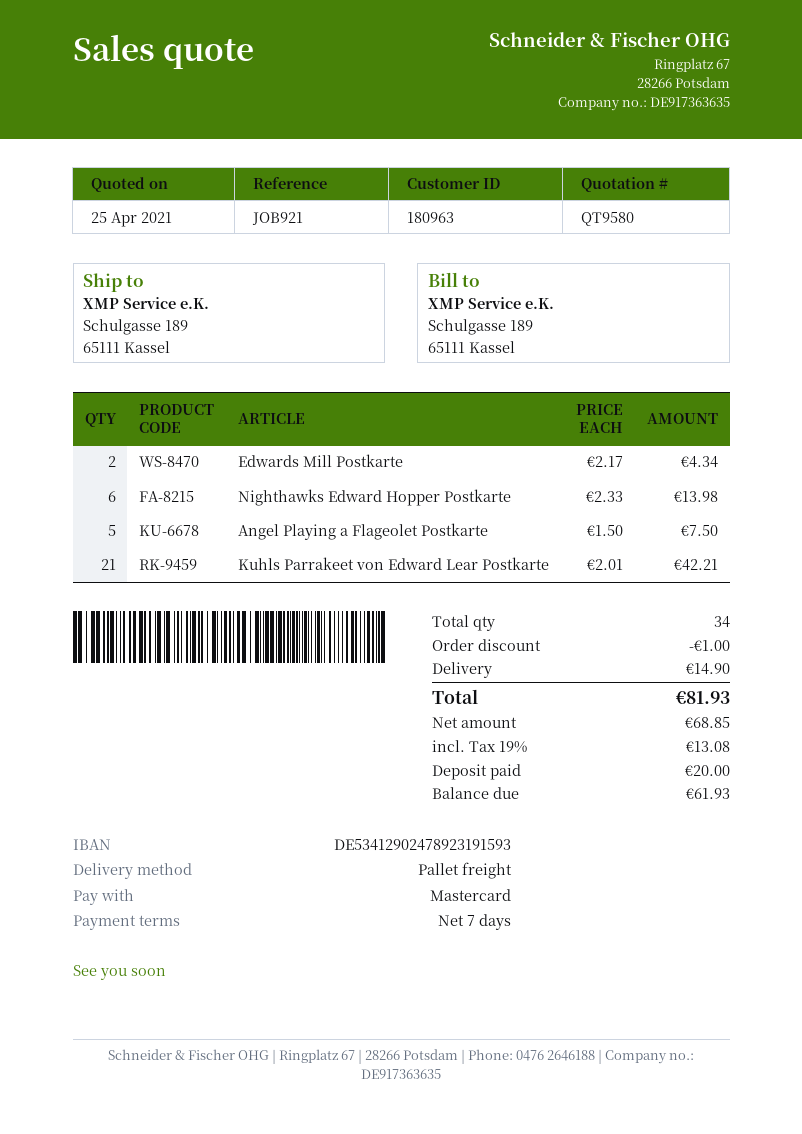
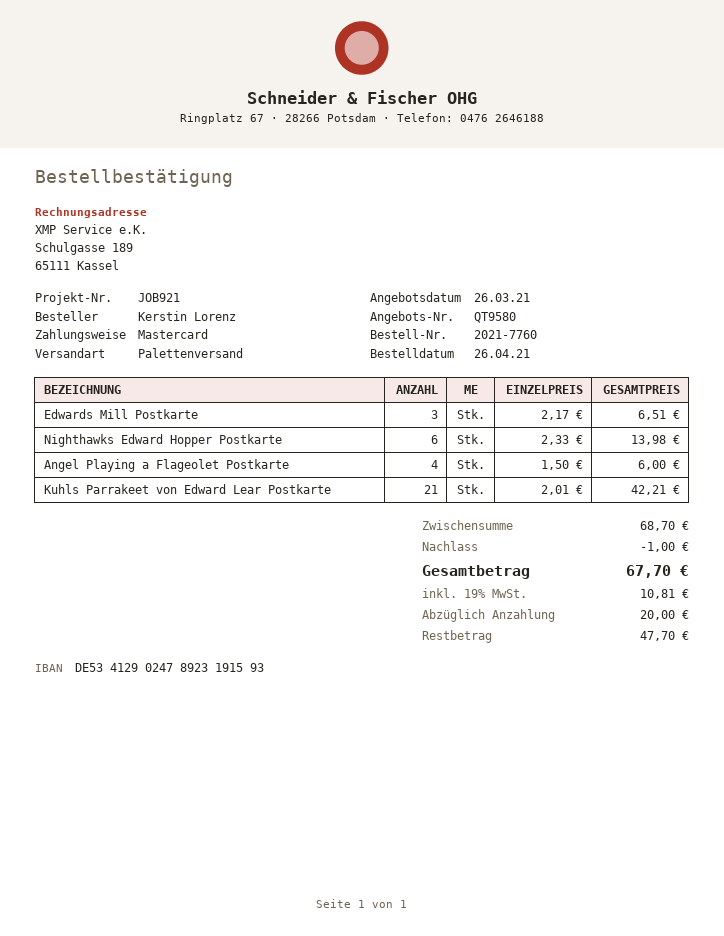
quote date: 2021-04-25 -> 2021-03-26
Edwards Mill Postkarte: 2 x 2.17 = 4.34 -> 3 x 2.17 = 6.51
Angel Playing a Flageolet Postkarte: 5 x 1.50 = 7.50 -> 4 x 1.50 = 6.00
shipping: 14.90 -> none
tax: 19% = 13.08 -> 19% = 10.81
total: 81.93 -> 67.70
balance: 61.93 -> 47.70

